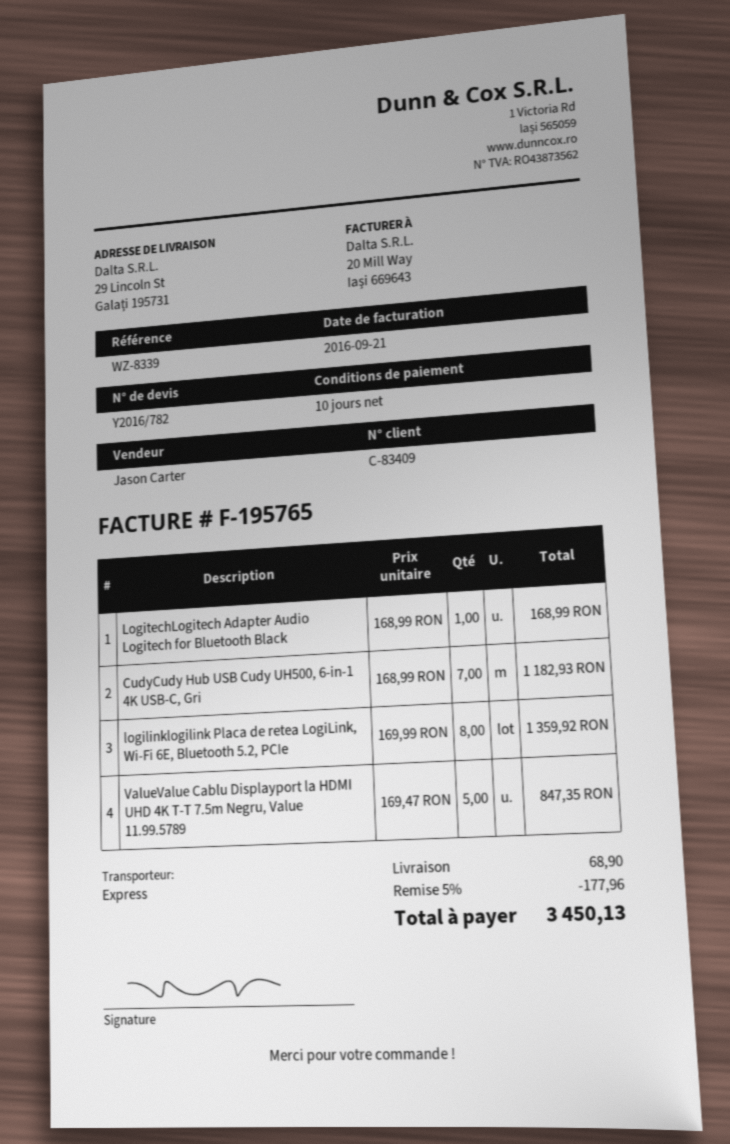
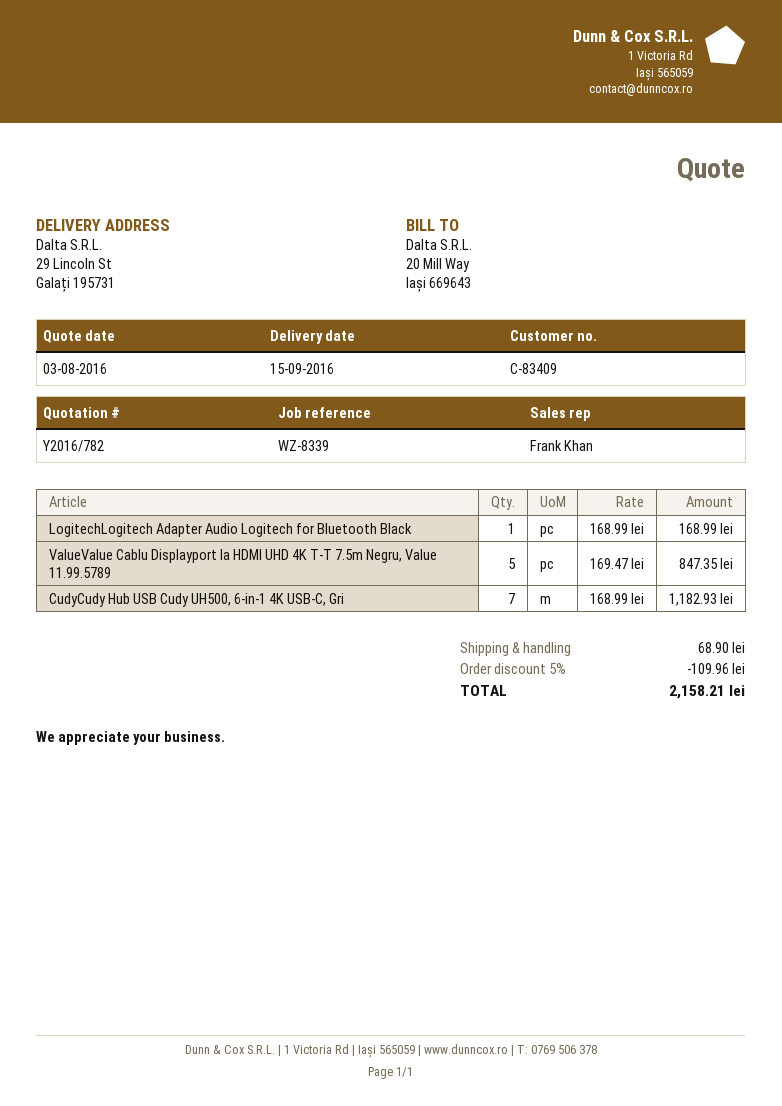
sales rep: Jason Carter -> Frank Khan
logilinklogilink Placa de retea LogiLink, Wi-Fi 6E, Bluetooth 5.2, PCIe: 8 x 169.99 = 1359.92 -> none
discount: 5% = 177.96 -> 5% = 109.96
total: 3450.13 -> 2158.21

